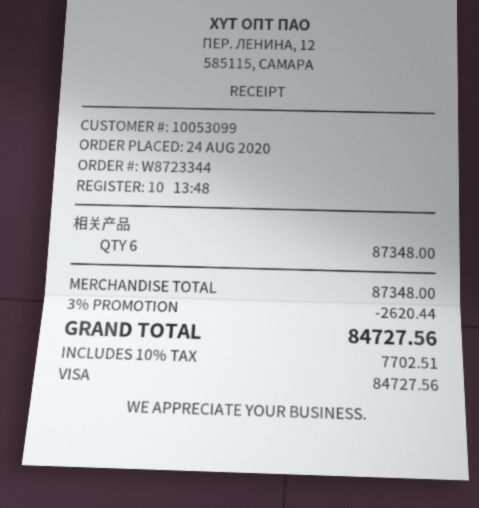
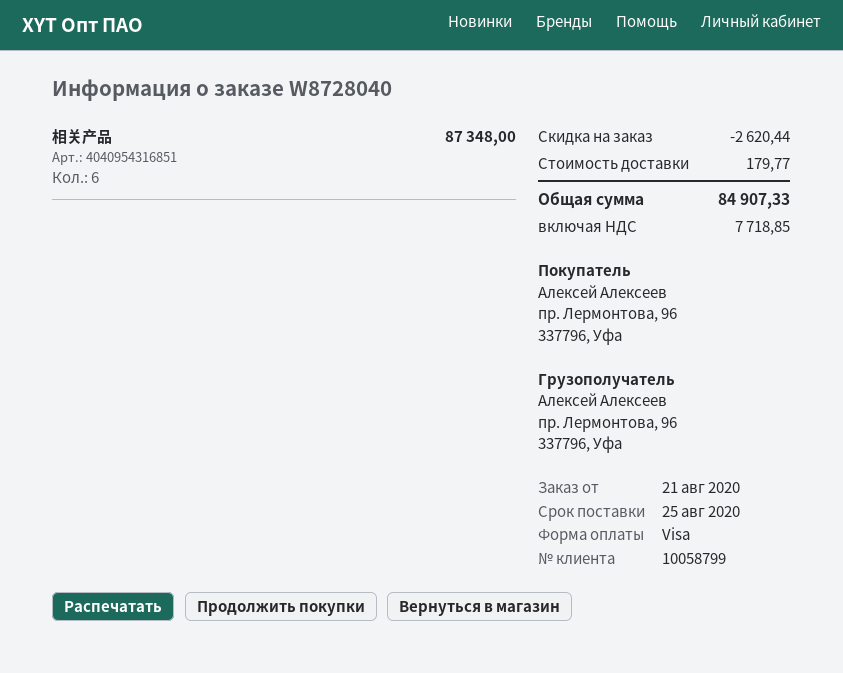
order number: W8723344 -> W8728040
order date: 2020-08-24 -> 2020-08-21
customer number: 10053099 -> 10058799
shipping: none -> 179.77
tax: 7702.51 -> 7718.85
total: 84727.56 -> 84907.33

